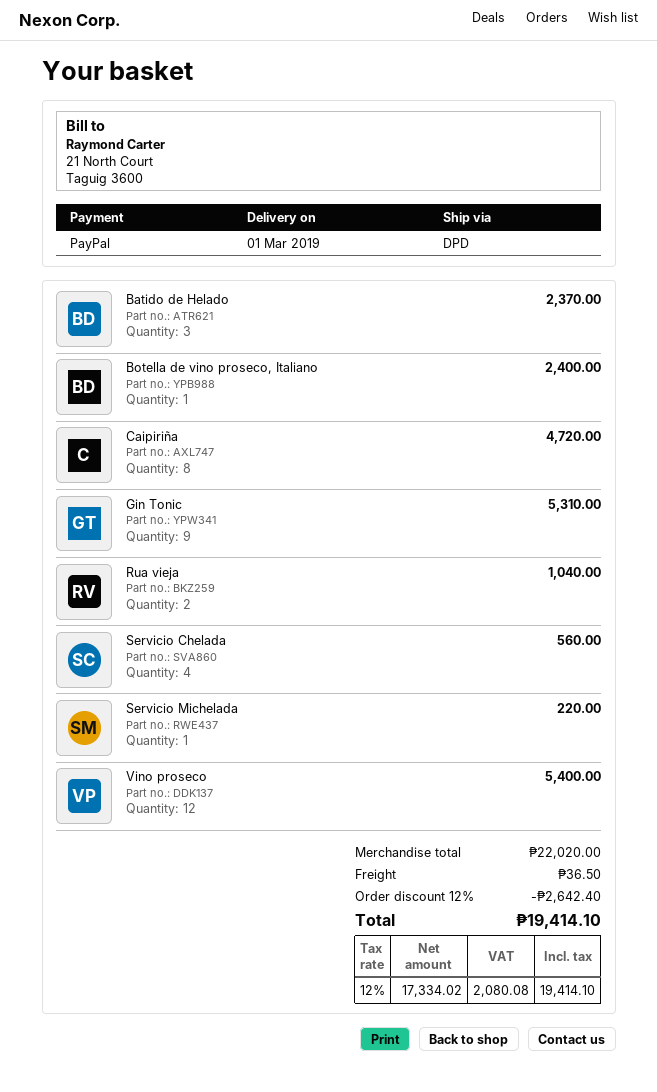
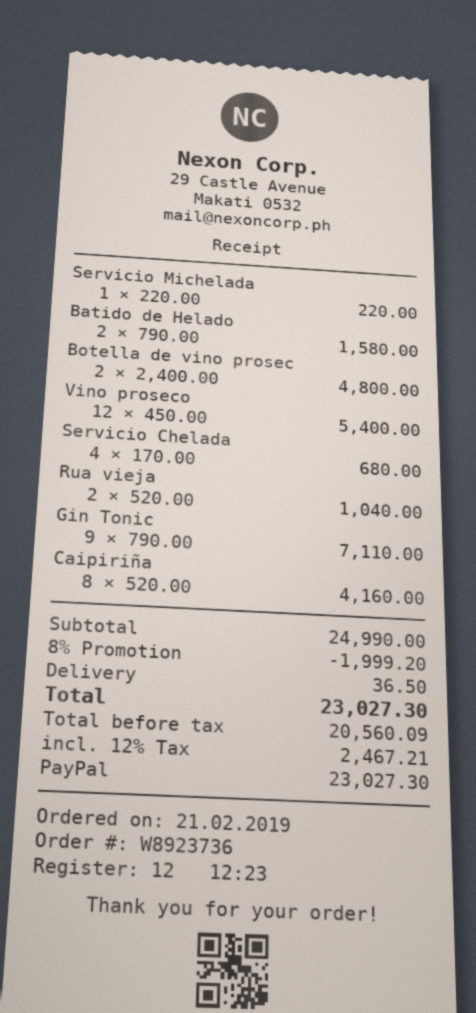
Batido de Helado: 3 for 2370.00 -> 2 for 1580.00
Botella de vino proseco, Italiano: 1 for 2400.00 -> 2 for 4800.00
Caipiriña: 8 for 4720.00 -> 8 for 4160.00
Gin Tonic: 9 for 5310.00 -> 9 for 7110.00
Servicio Chelada: 4 for 560.00 -> 4 for 680.00
subtotal: 22020.00 -> 24990.00
discount: 12% = 2642.40 -> 8% = 1999.20
net: 17334.02 -> 20560.09
tax: 12% = 2080.08 -> 12% = 2467.21
total: 19414.10 -> 23027.30

